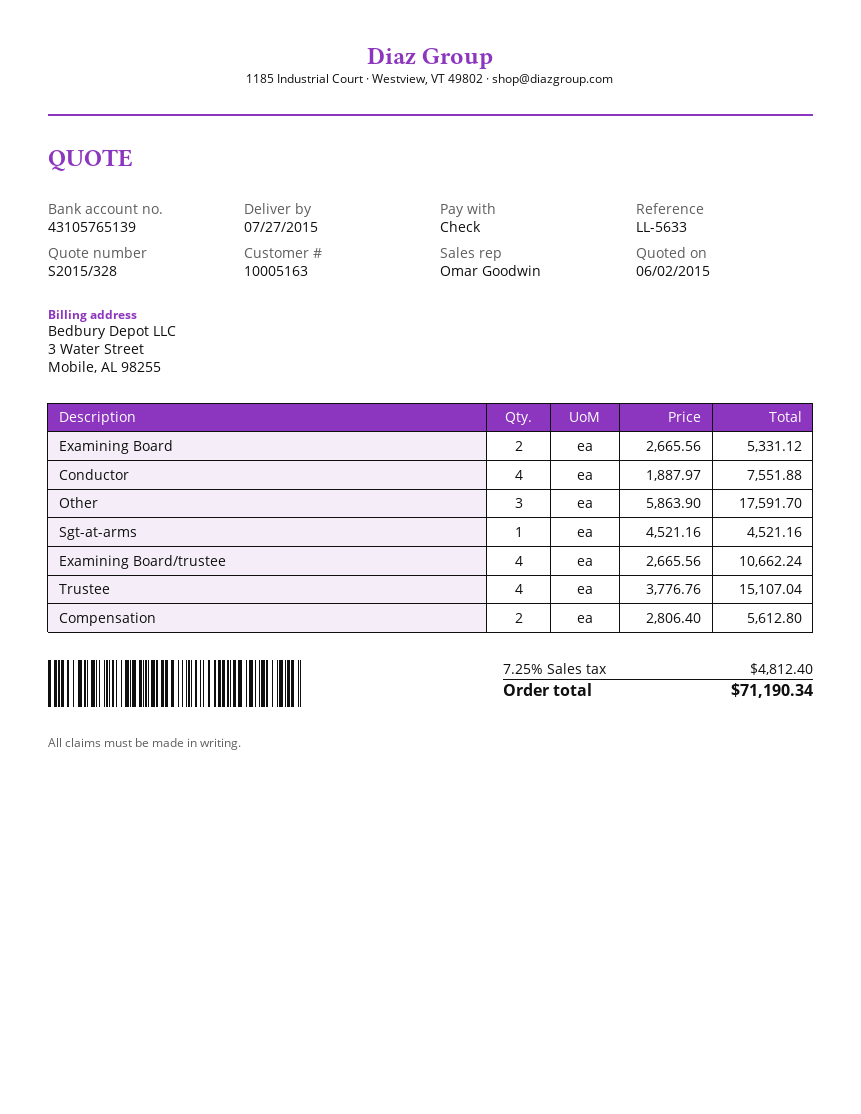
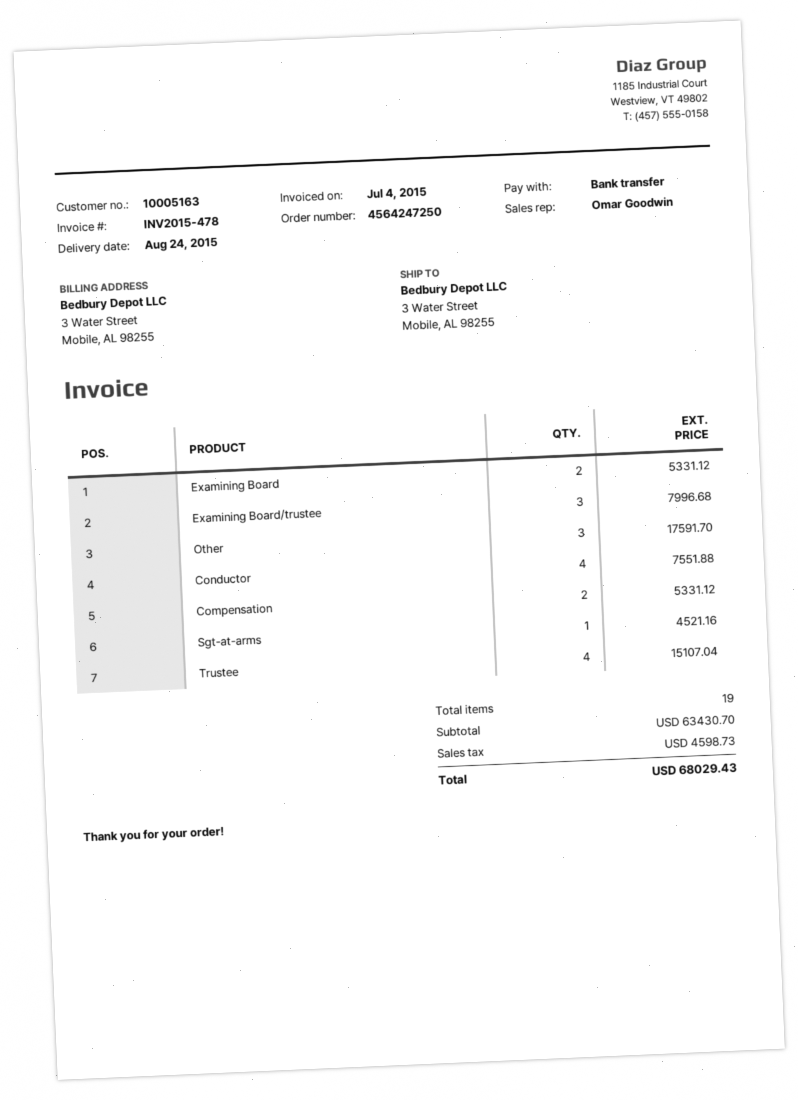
delivery date: 2015-07-27 -> 2015-08-24
payment method: cheque -> bank transfer
Examining Board/trustee: 4 for 10662.24 -> 3 for 7996.68
Compensation: 2 for 5612.80 -> 2 for 5331.12
tax: 4812.40 -> 4598.73
total: 71190.34 -> 68029.43

